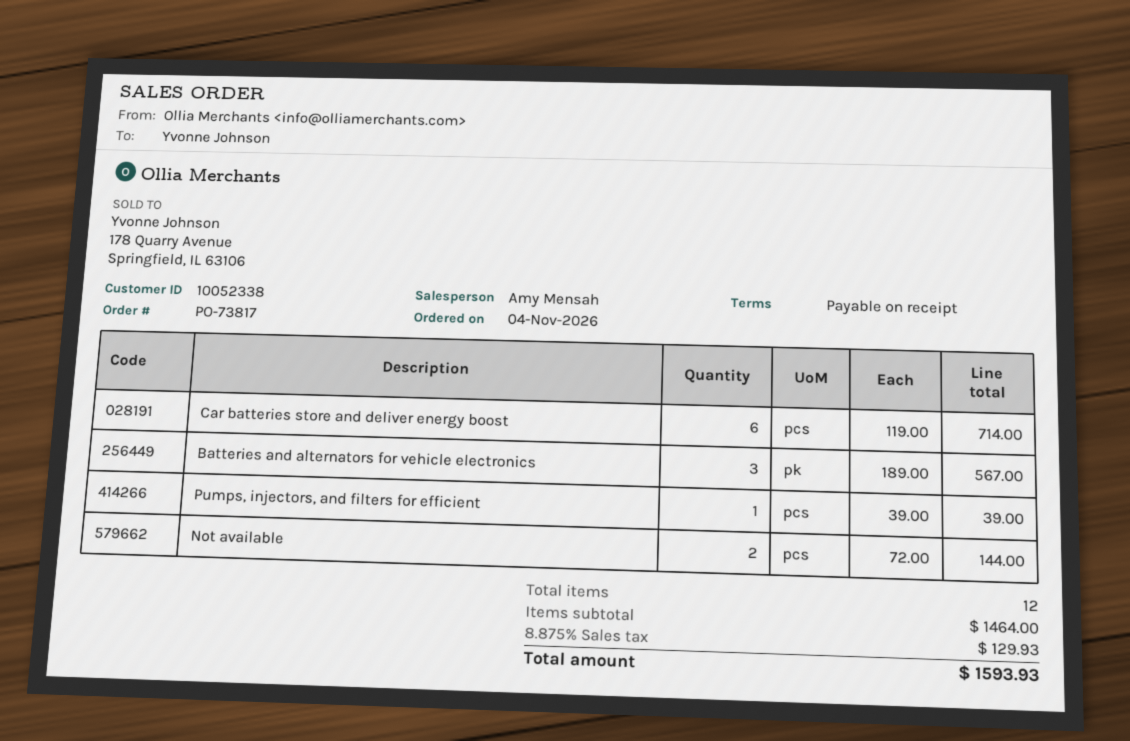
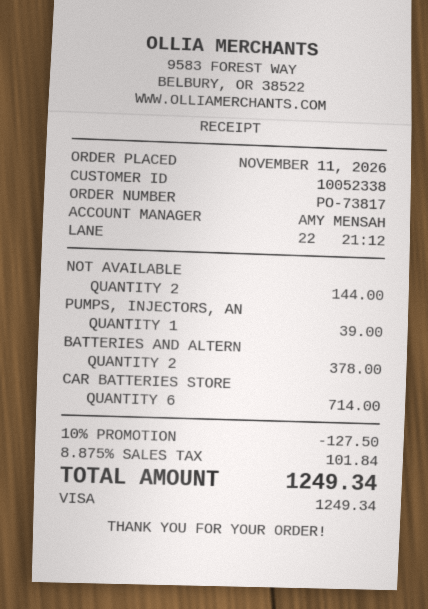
order date: 2026-11-04 -> 2026-11-11
Batteries and alternators for vehicle electronics: 3 for 567.00 -> 2 for 378.00
discount: none -> 10% = 127.50
tax: 8.875% = 129.93 -> 8.875% = 101.84
total: 1593.93 -> 1249.34

